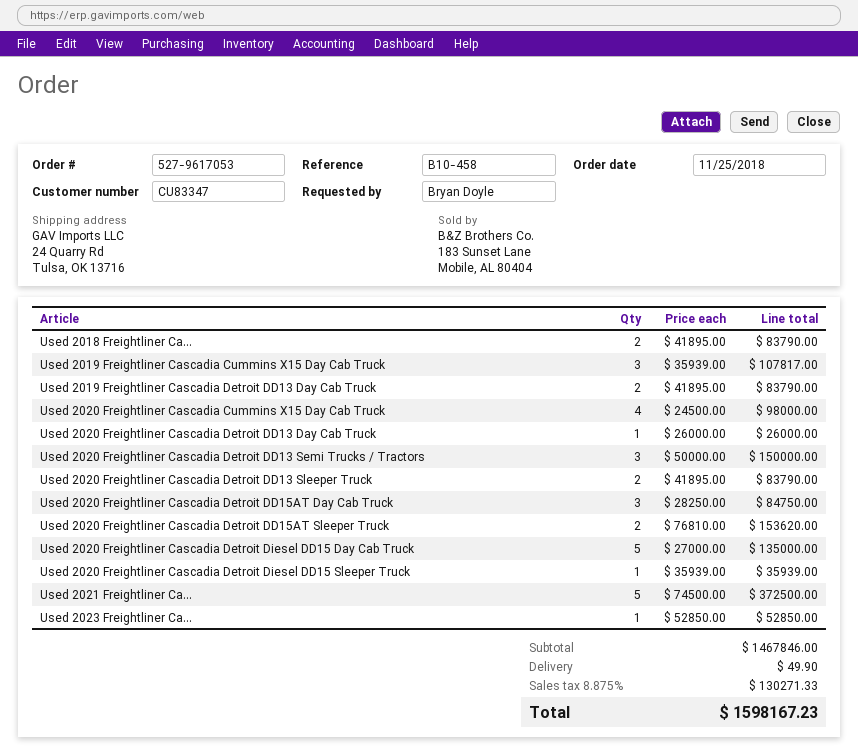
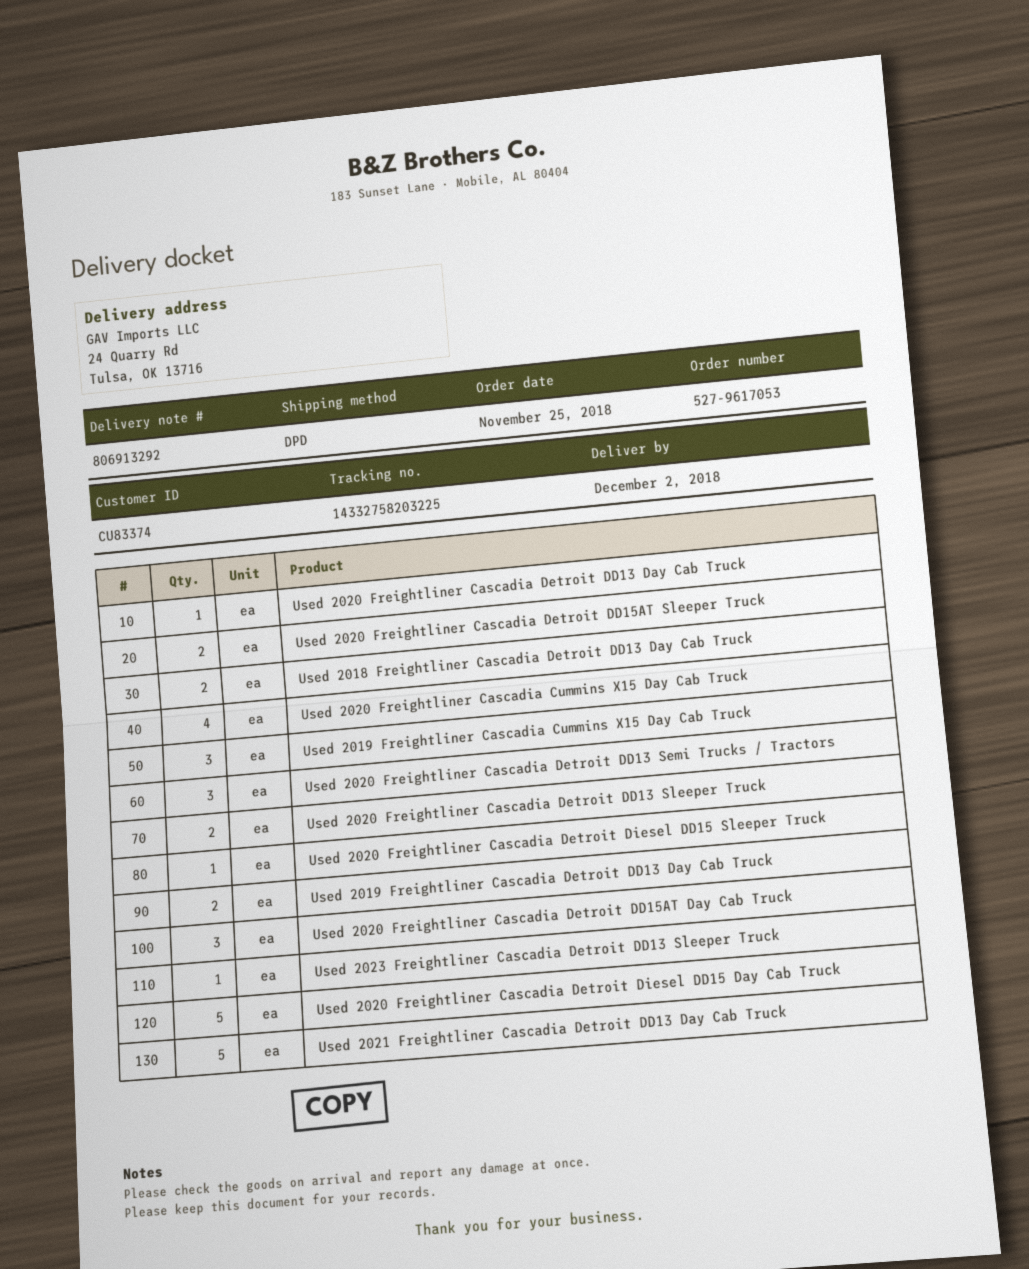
customer number: CU83347 -> CU83374

